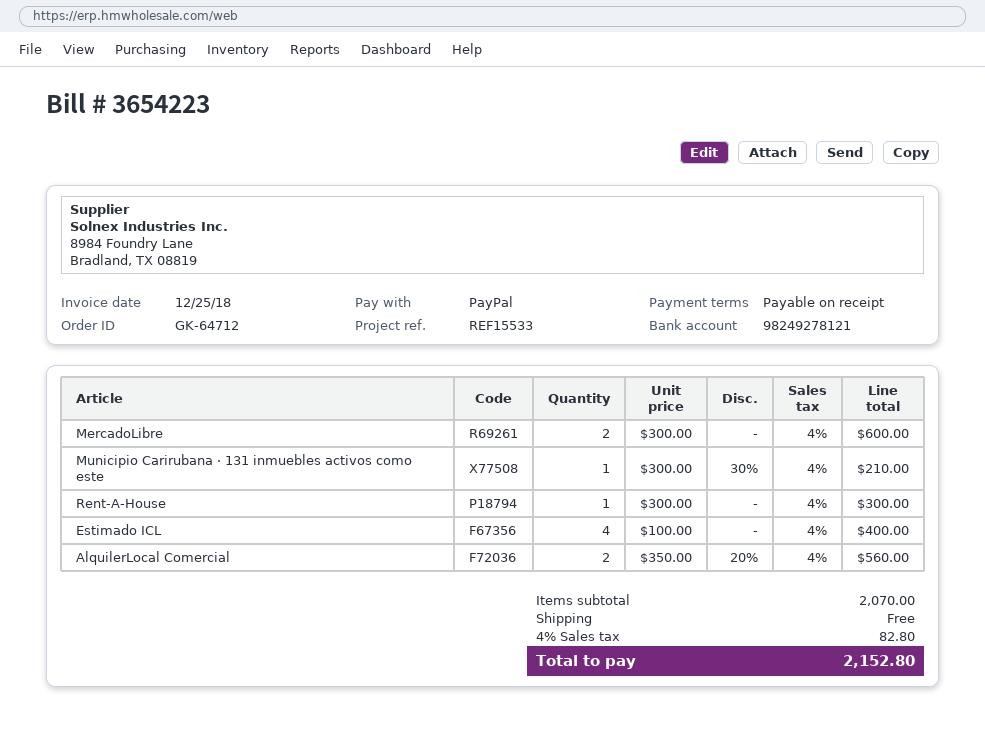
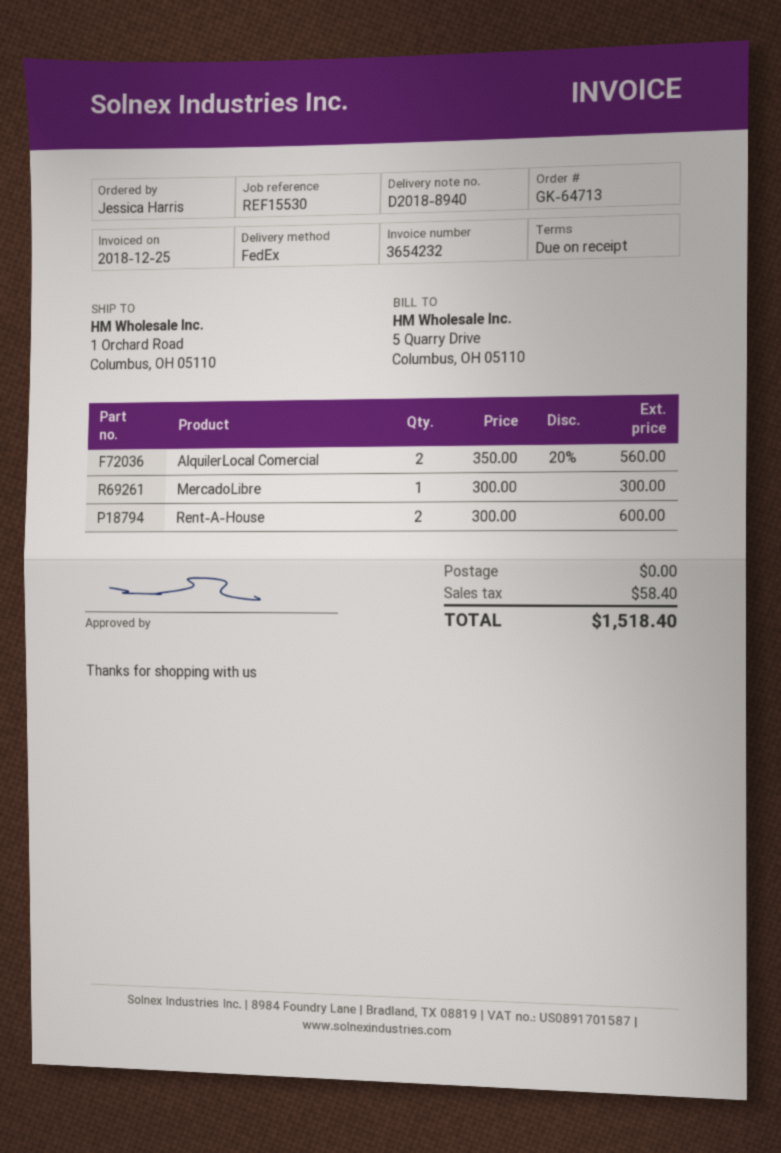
order number: GK-64712 -> GK-64713
invoice number: 3654223 -> 3654232
reference: REF15533 -> REF15530
MercadoLibre: 2 x 300.00 = 600.00 -> 1 x 300.00 = 300.00
Municipio Carirubana · 131 inmuebles activos como este: 1 x 300.00 - 30% = 210.00 -> none
Rent-A-House: 1 x 300.00 = 300.00 -> 2 x 300.00 = 600.00
Estimado ICL: 4 x 100.00 = 400.00 -> none
tax: 82.80 -> 58.40
total: 2152.80 -> 1518.40

